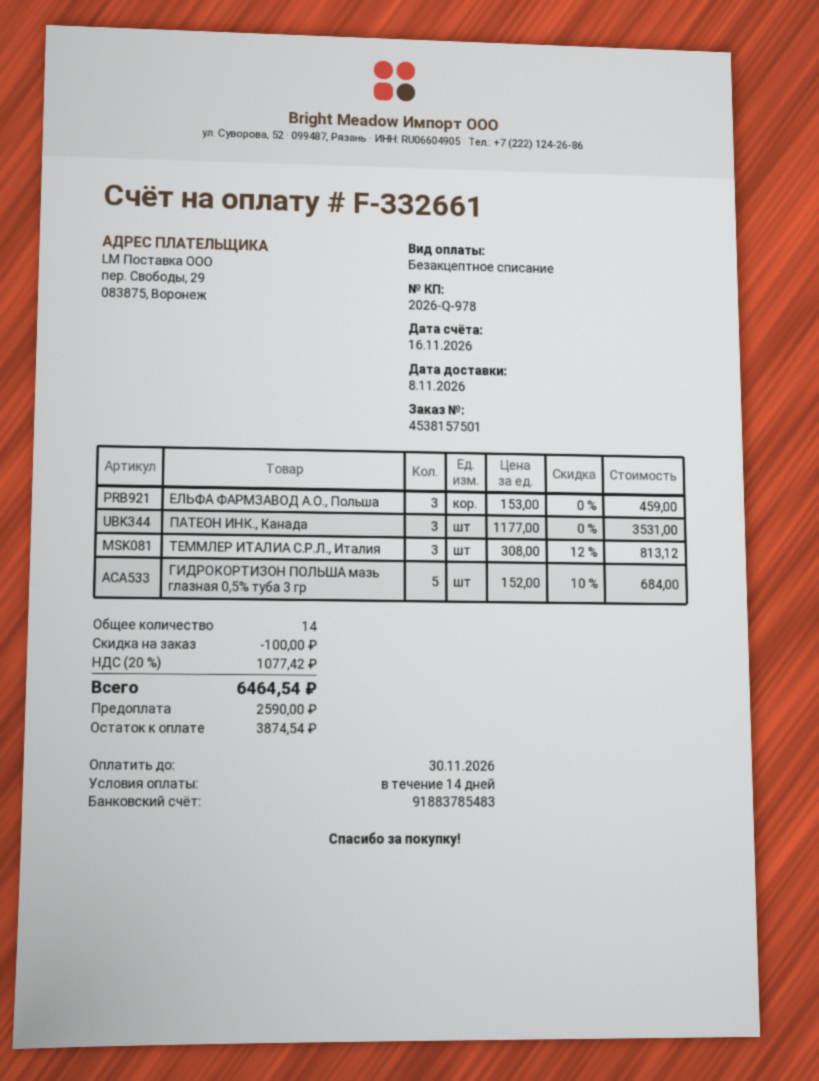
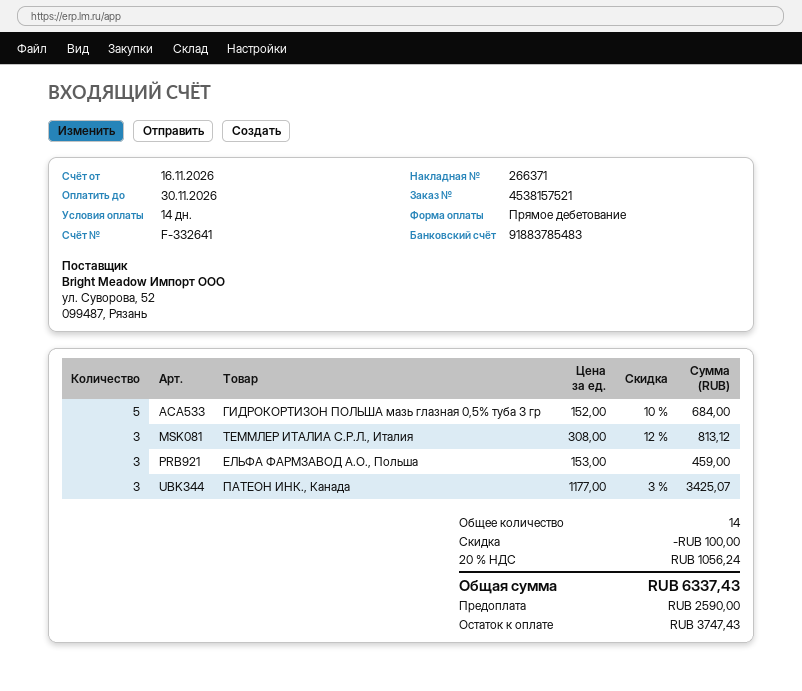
order number: 4538157501 -> 4538157521
invoice number: F-332661 -> F-332641
ПАТЕОН ИНК., Канада: 3 x 1177.00 = 3531.00 -> 3 x 1177.00 - 3% = 3425.07
tax: 20% = 1077.42 -> 20% = 1056.24
total: 6464.54 -> 6337.43
balance: 3874.54 -> 3747.43

